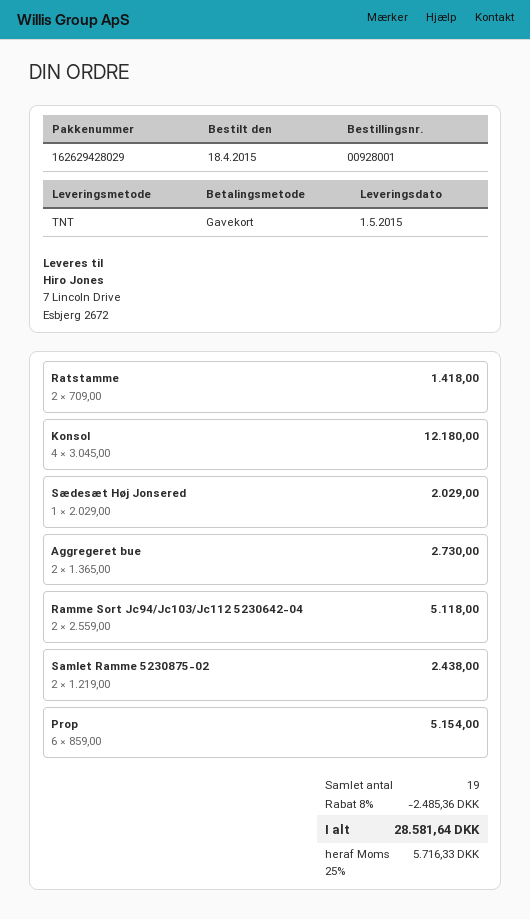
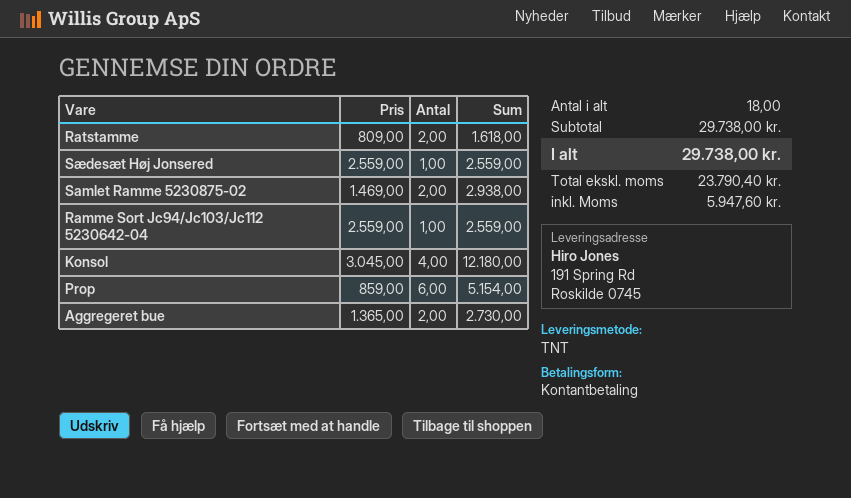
payment method: gift card -> cash
ship to: 7 Lincoln Drive, Esbjerg 2672 -> 191 Spring Rd, Roskilde 0745
Ratstamme: 2 x 709.00 = 1418.00 -> 2 x 809.00 = 1618.00
Sædesæt Høj Jonsered: 1 x 2029.00 = 2029.00 -> 1 x 2559.00 = 2559.00
Ramme Sort Jc94/Jc103/Jc112 5230642-04: 2 x 2559.00 = 5118.00 -> 1 x 2559.00 = 2559.00
Samlet Ramme 5230875-02: 2 x 1219.00 = 2438.00 -> 2 x 1469.00 = 2938.00
total quantity: 19 -> 18
discount: 8% = 2485.36 -> none
tax: 5716.33 -> 5947.60
total: 28581.64 -> 29738.00

